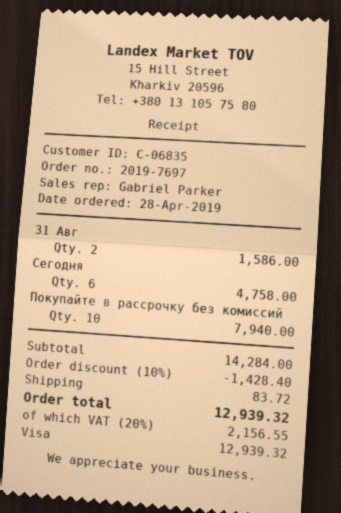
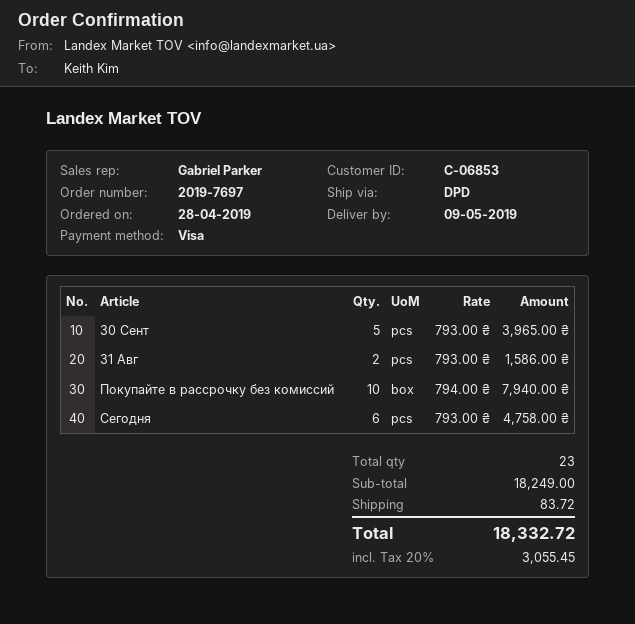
customer number: C-06835 -> C-06853
30 Сент: none -> 5 for 3965.00
subtotal: 14284.00 -> 18249.00
discount: 10% = 1428.40 -> none
tax: 20% = 2156.55 -> 20% = 3055.45
total: 12939.32 -> 18332.72

